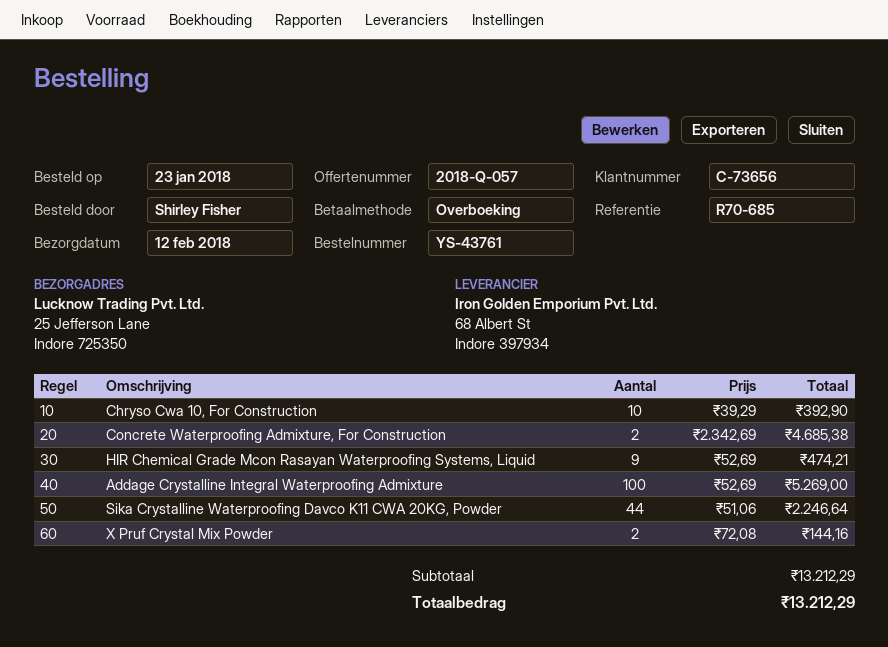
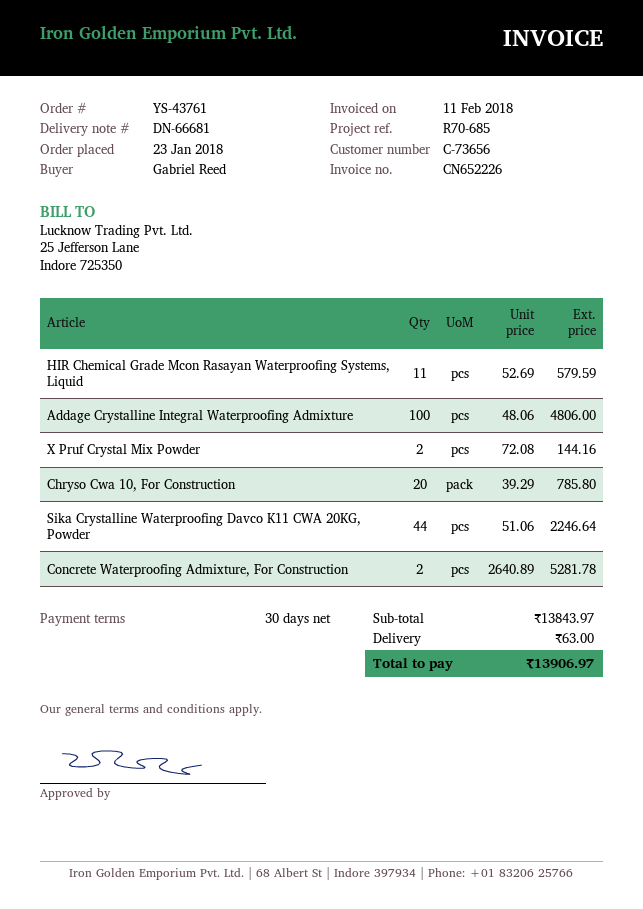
ordered by: Shirley Fisher -> Gabriel Reed
Chryso Cwa 10, For Construction: 10 x 39.29 = 392.90 -> 20 x 39.29 = 785.80
Concrete Waterproofing Admixture, For Construction: 2 x 2342.69 = 4685.38 -> 2 x 2640.89 = 5281.78
HIR Chemical Grade Mcon Rasayan Waterproofing Systems, Liquid: 9 x 52.69 = 474.21 -> 11 x 52.69 = 579.59
Addage Crystalline Integral Waterproofing Admixture: 100 x 52.69 = 5269.00 -> 100 x 48.06 = 4806.00
subtotal: 13212.29 -> 13843.97
shipping: none -> 63.00
total: 13212.29 -> 13906.97

